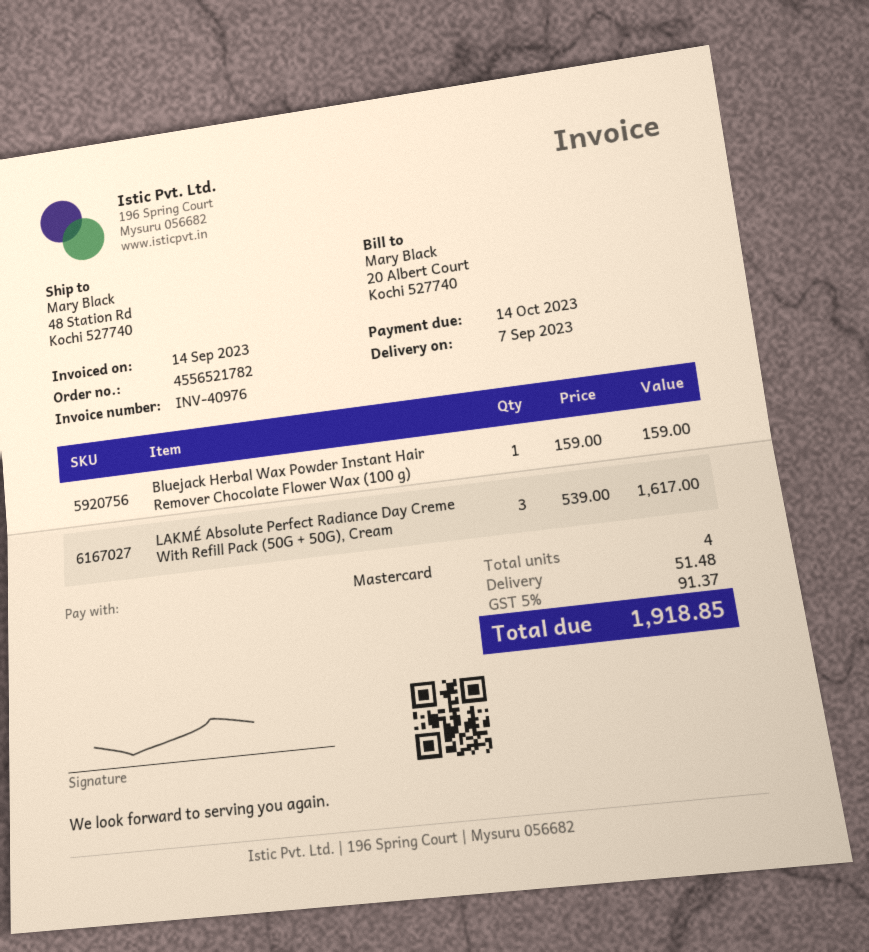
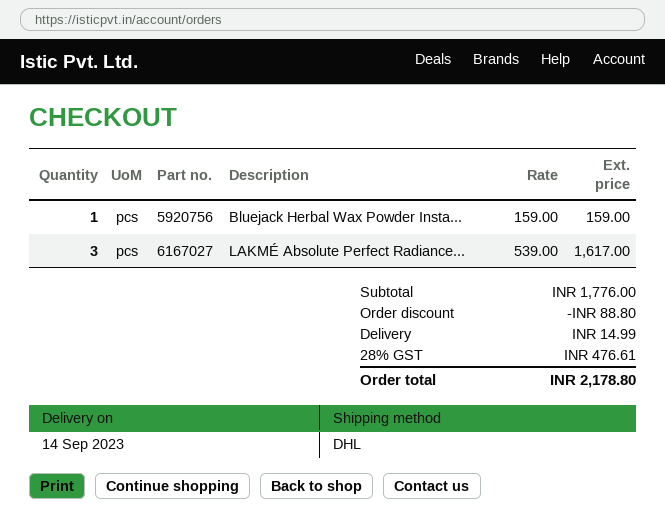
delivery date: 2023-09-07 -> 2023-09-14
discount: none -> 88.80
shipping: 51.48 -> 14.99
tax: 5% = 91.37 -> 28% = 476.61
total: 1918.85 -> 2178.80

